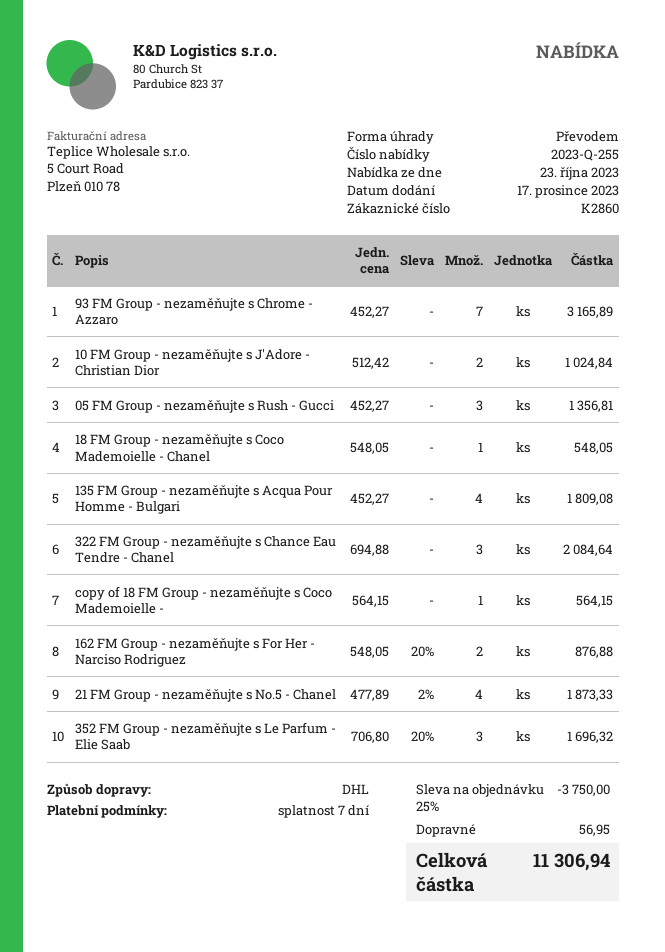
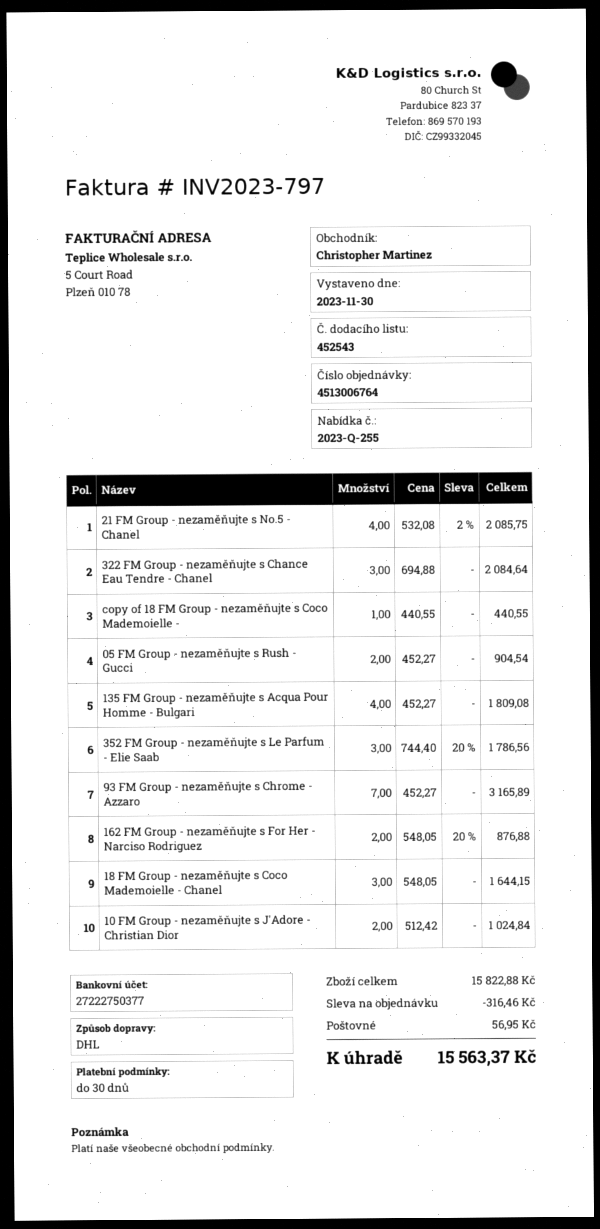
payment terms: 7 days -> 30 days
05 FM Group - nezaměňujte s Rush - Gucci: 3 x 452.27 = 1356.81 -> 2 x 452.27 = 904.54
18 FM Group - nezaměňujte s Coco Mademoielle - Chanel: 1 x 548.05 = 548.05 -> 3 x 548.05 = 1644.15
copy of 18 FM Group - nezaměňujte s Coco Mademoielle -: 1 x 564.15 = 564.15 -> 1 x 440.55 = 440.55
21 FM Group - nezaměňujte s No.5 - Chanel: 4 x 477.89 - 2% = 1873.33 -> 4 x 532.08 - 2% = 2085.75
352 FM Group - nezaměňujte s Le Parfum - Elie Saab: 3 x 706.80 - 20% = 1696.32 -> 3 x 744.40 - 20% = 1786.56
discount: 3750.00 -> 316.46
total: 11306.94 -> 15563.37

